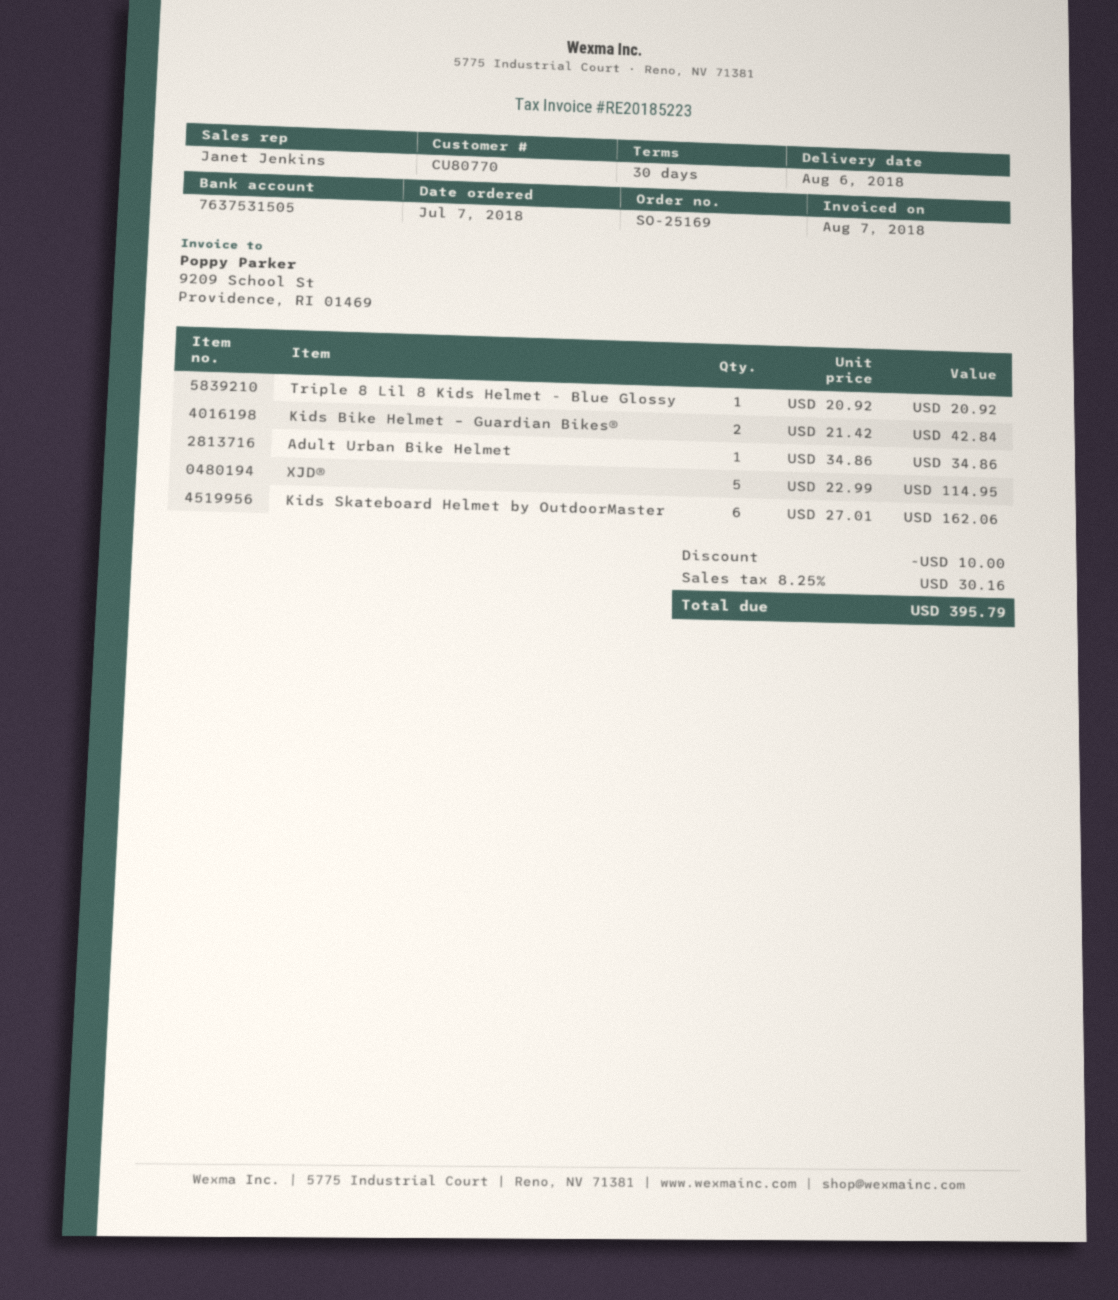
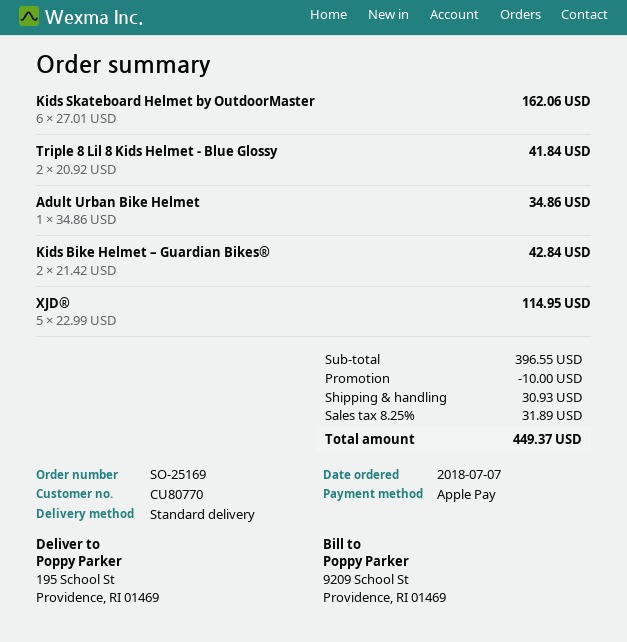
Triple 8 Lil 8 Kids Helmet - Blue Glossy: 1 x 20.92 = 20.92 -> 2 x 20.92 = 41.84
shipping: none -> 30.93
tax: 8.25% = 30.16 -> 8.25% = 31.89
total: 395.79 -> 449.37

